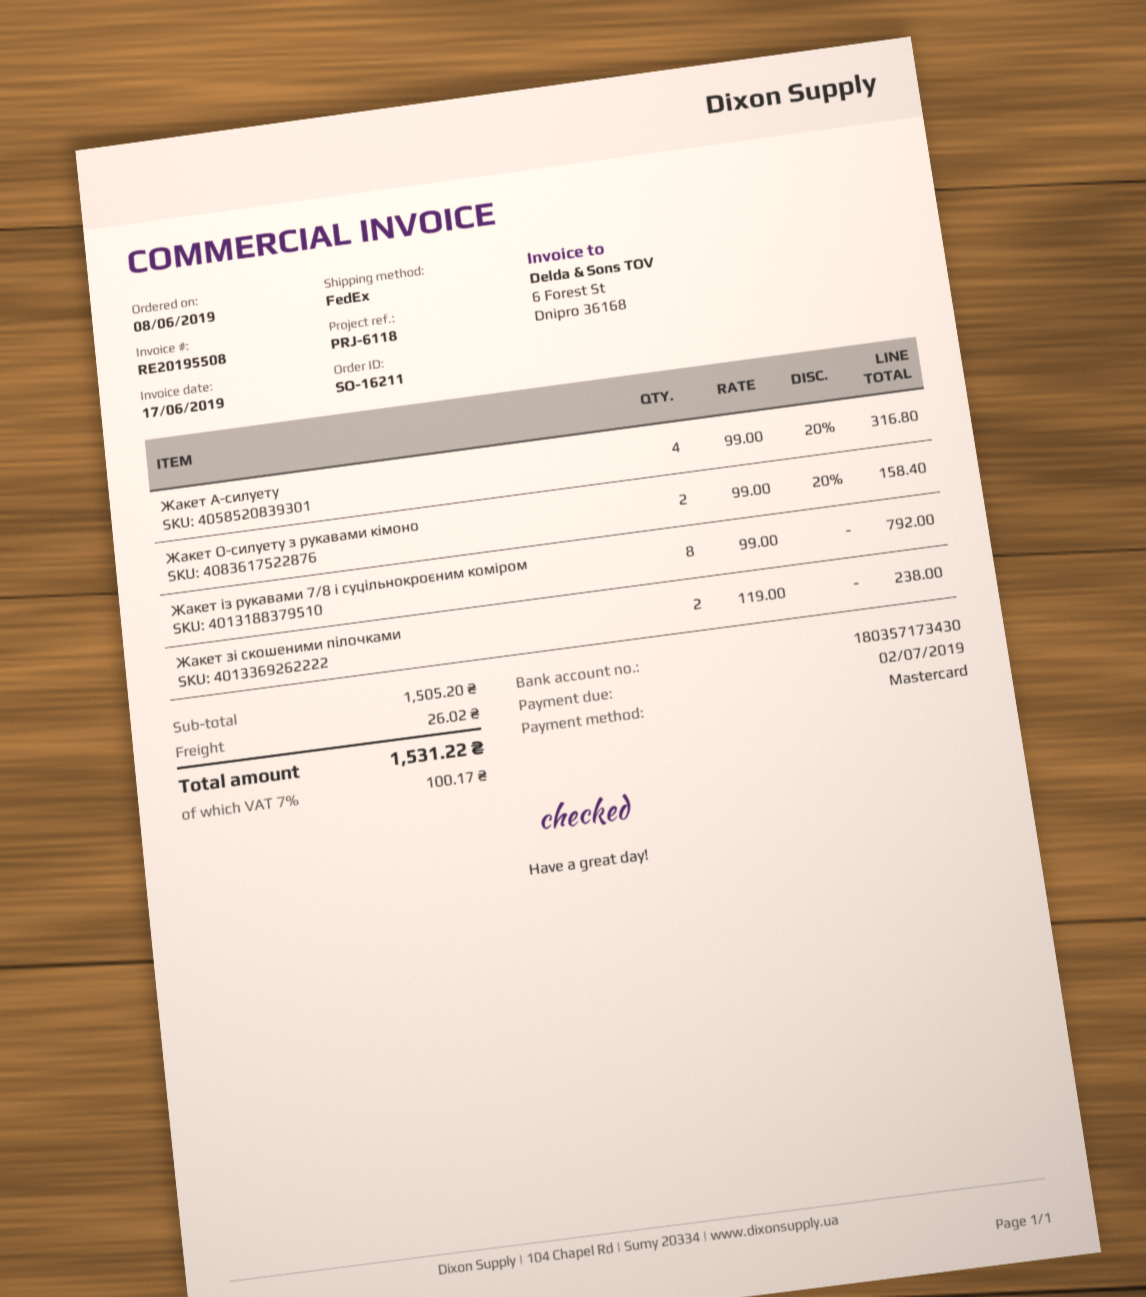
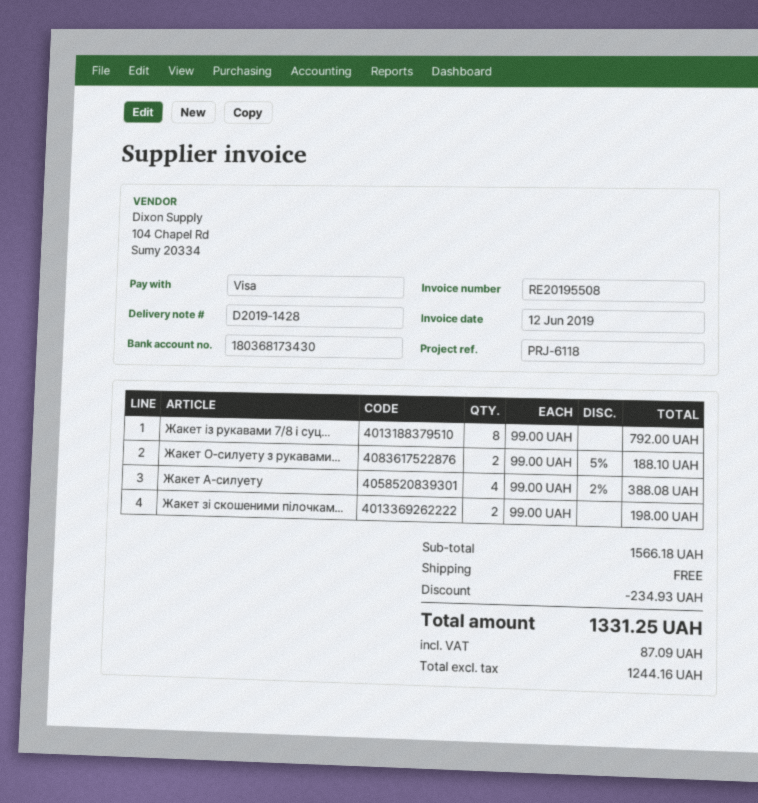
invoice date: 2019-06-17 -> 2019-06-12
payment method: Mastercard -> Visa
bank account: 180357173430 -> 180368173430
Жакет А-силуету: 4 x 99.00 - 20% = 316.80 -> 4 x 99.00 - 2% = 388.08
Жакет О-силуету з рукавами кімоно: 2 x 99.00 - 20% = 158.40 -> 2 x 99.00 - 5% = 188.10
Жакет зі скошеними пілочками: 2 x 119.00 = 238.00 -> 2 x 99.00 = 198.00
subtotal: 1505.20 -> 1566.18
discount: none -> 234.93
shipping: 26.02 -> 0.00
tax: 100.17 -> 87.09
total: 1531.22 -> 1331.25

